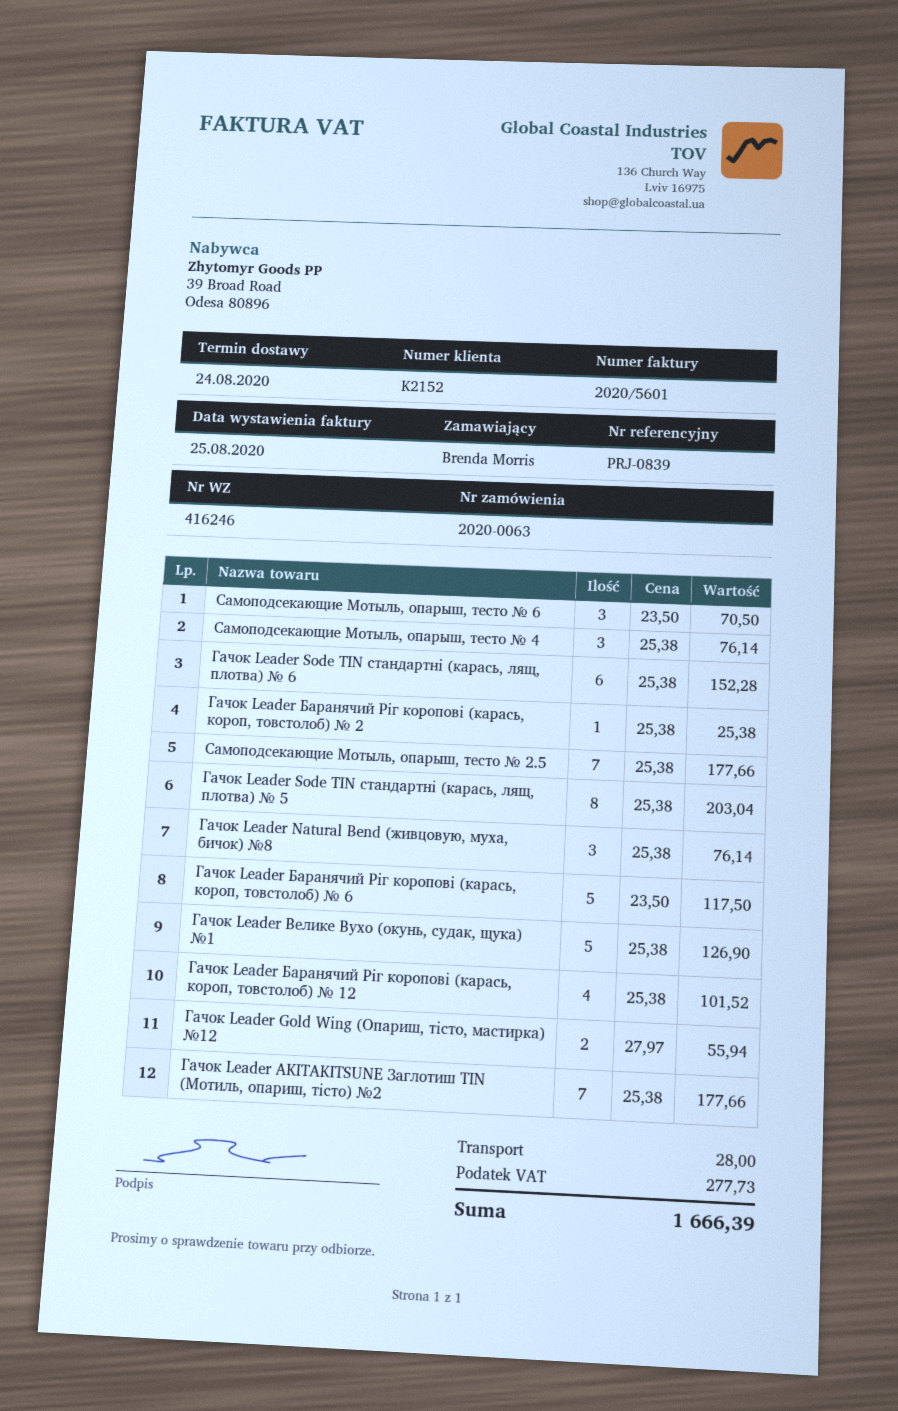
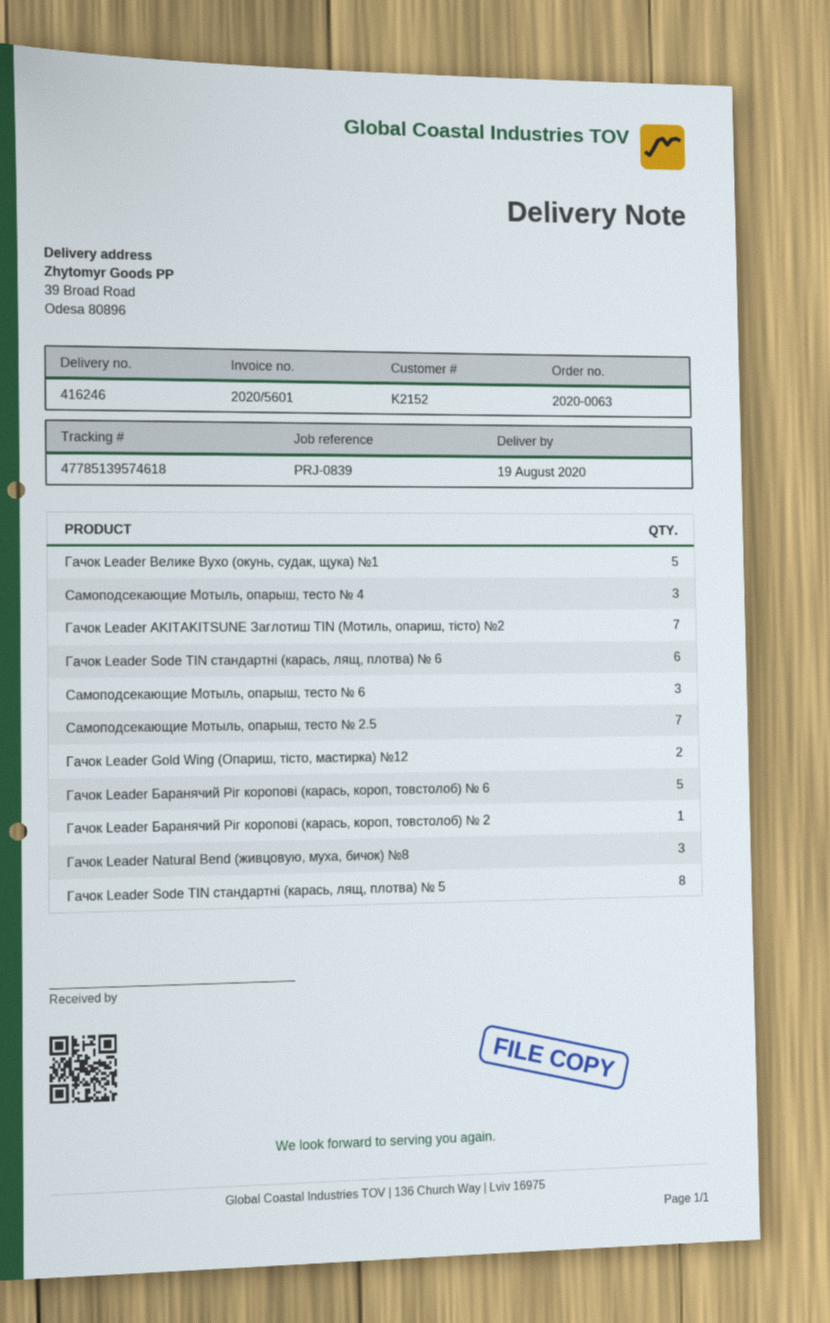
delivery date: 2020-08-24 -> 2020-08-19
Гачок Leader Баранячий Ріг коропові (карась, короп, товстолоб) № 12: 4 -> none

